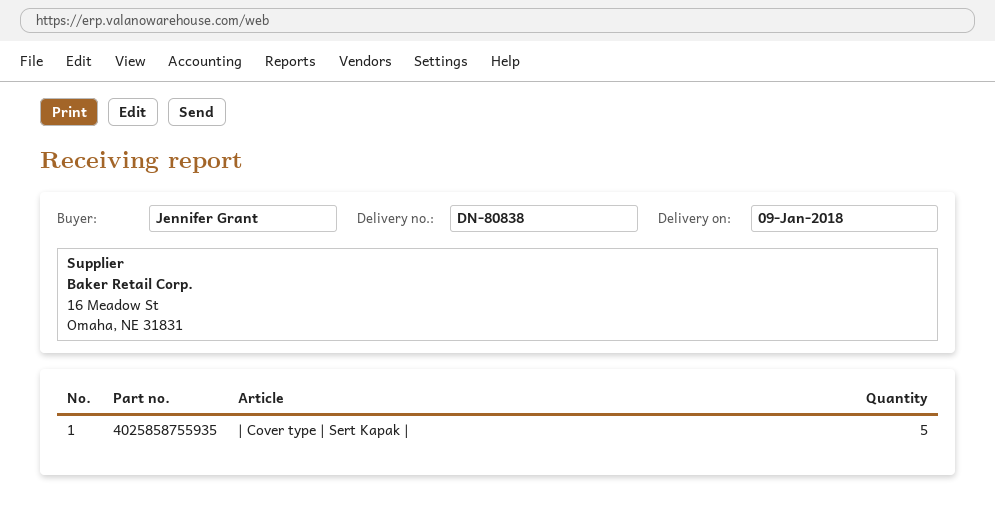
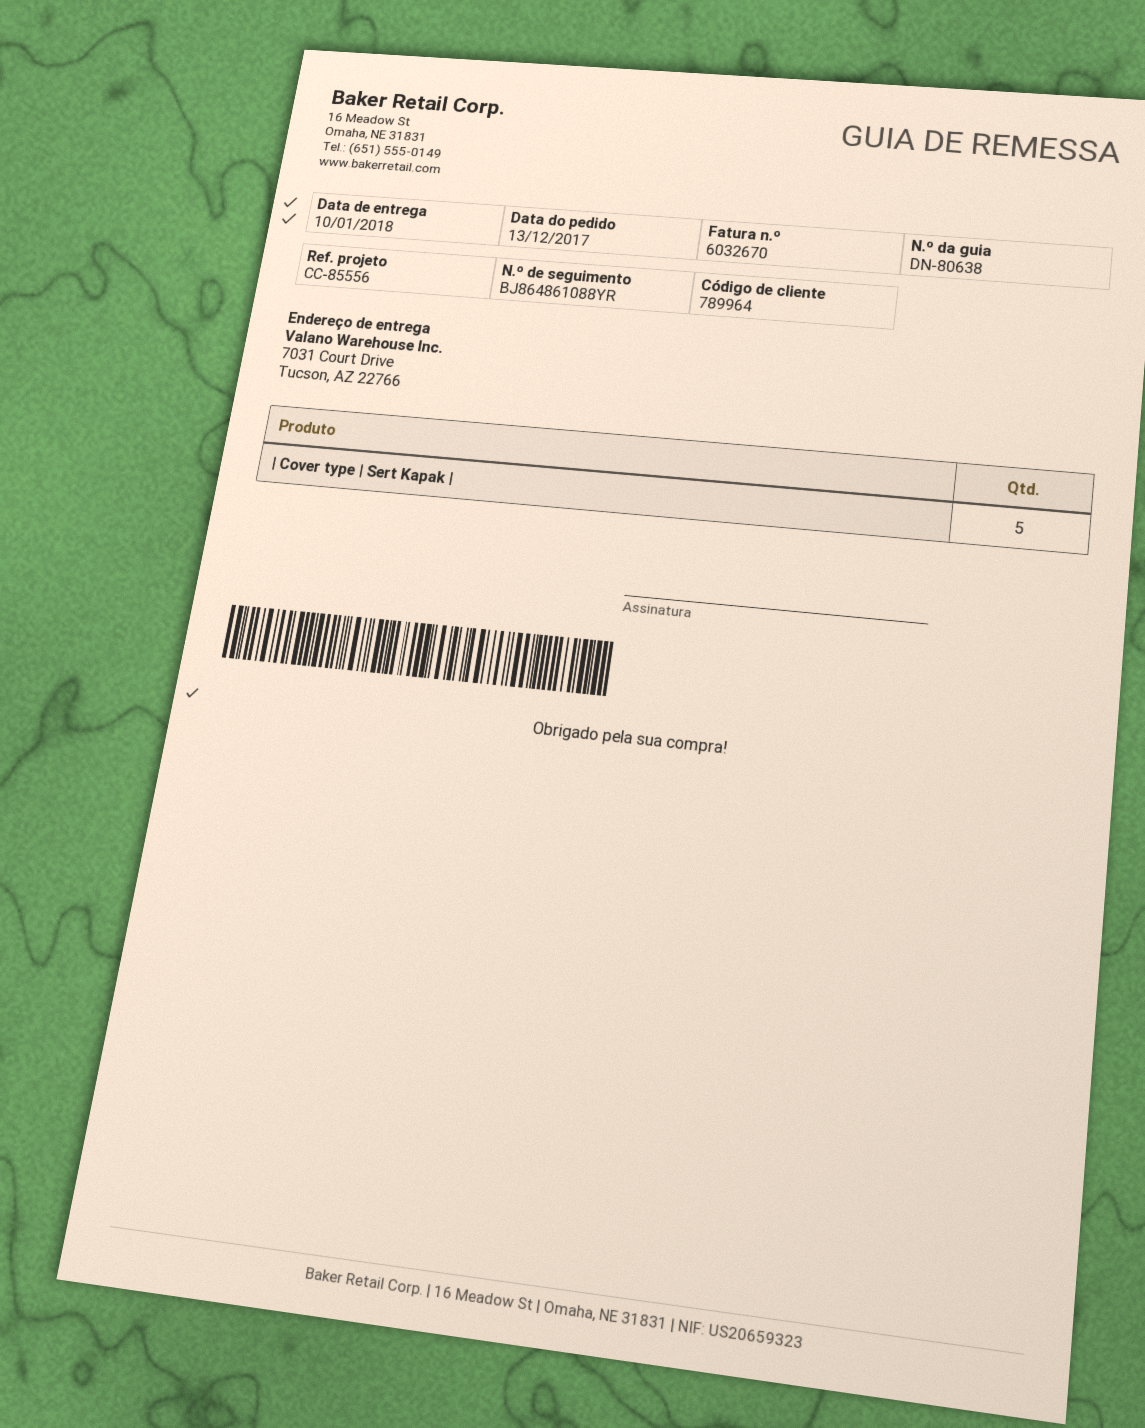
delivery note number: DN-80838 -> DN-80638
delivery date: 2018-01-09 -> 2018-01-10

